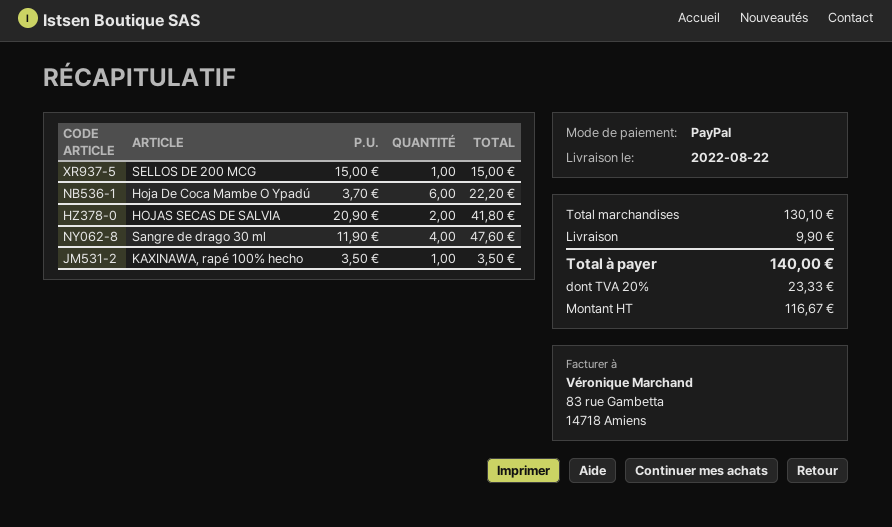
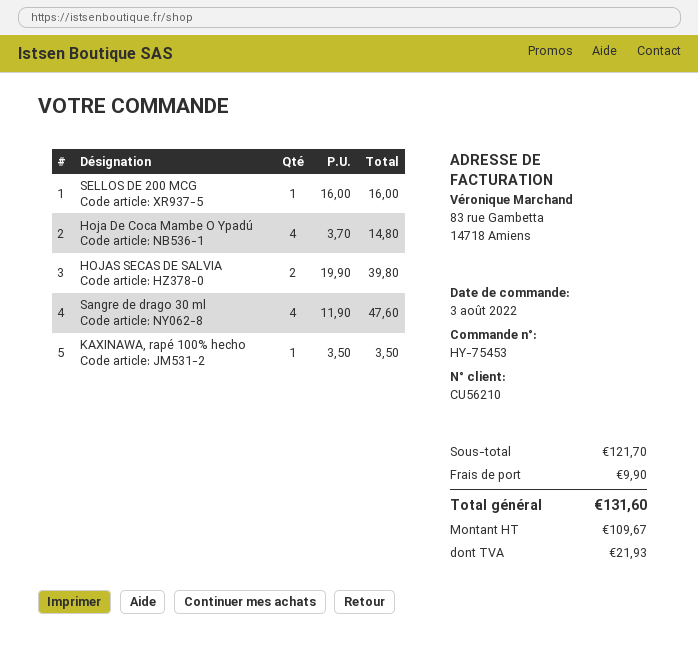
SELLOS DE 200 MCG: 1 x 15.00 = 15.00 -> 1 x 16.00 = 16.00
Hoja De Coca Mambe O Ypadú: 6 x 3.70 = 22.20 -> 4 x 3.70 = 14.80
HOJAS SECAS DE SALVIA: 2 x 20.90 = 41.80 -> 2 x 19.90 = 39.80
subtotal: 130.10 -> 121.70
net: 116.67 -> 109.67
tax: 23.33 -> 21.93
total: 140.00 -> 131.60

